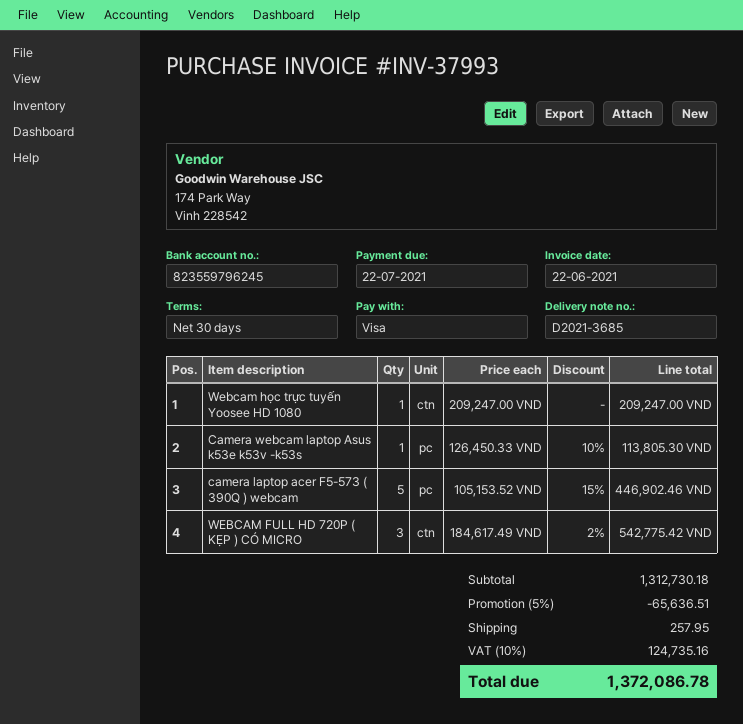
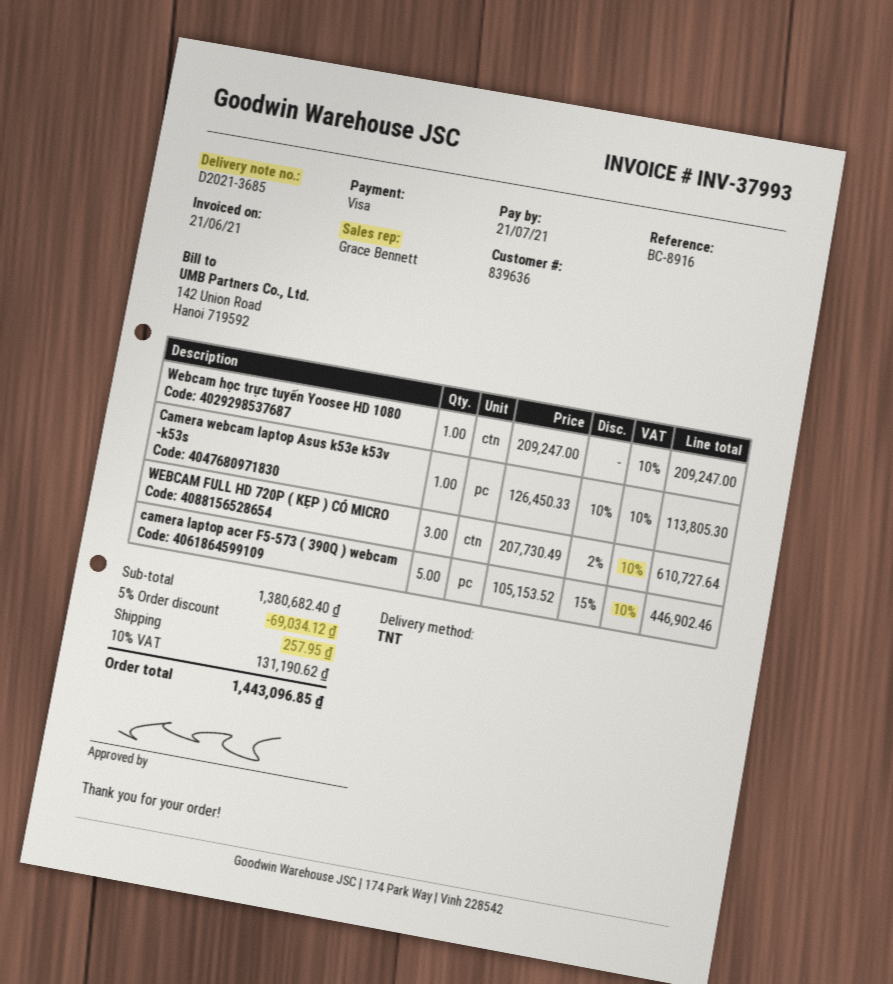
invoice date: 2021-06-22 -> 2021-06-21
due date: 2021-07-22 -> 2021-07-21
WEBCAM FULL HD 720P ( KẸP ) CÓ MICRO: 3 x 184617.49 - 2% = 542775.42 -> 3 x 207730.49 - 2% = 610727.64
subtotal: 1312730.18 -> 1380682.40
discount: 5% = 65636.51 -> 5% = 69034.12
tax: 10% = 124735.16 -> 10% = 131190.62
total: 1372086.78 -> 1443096.85

